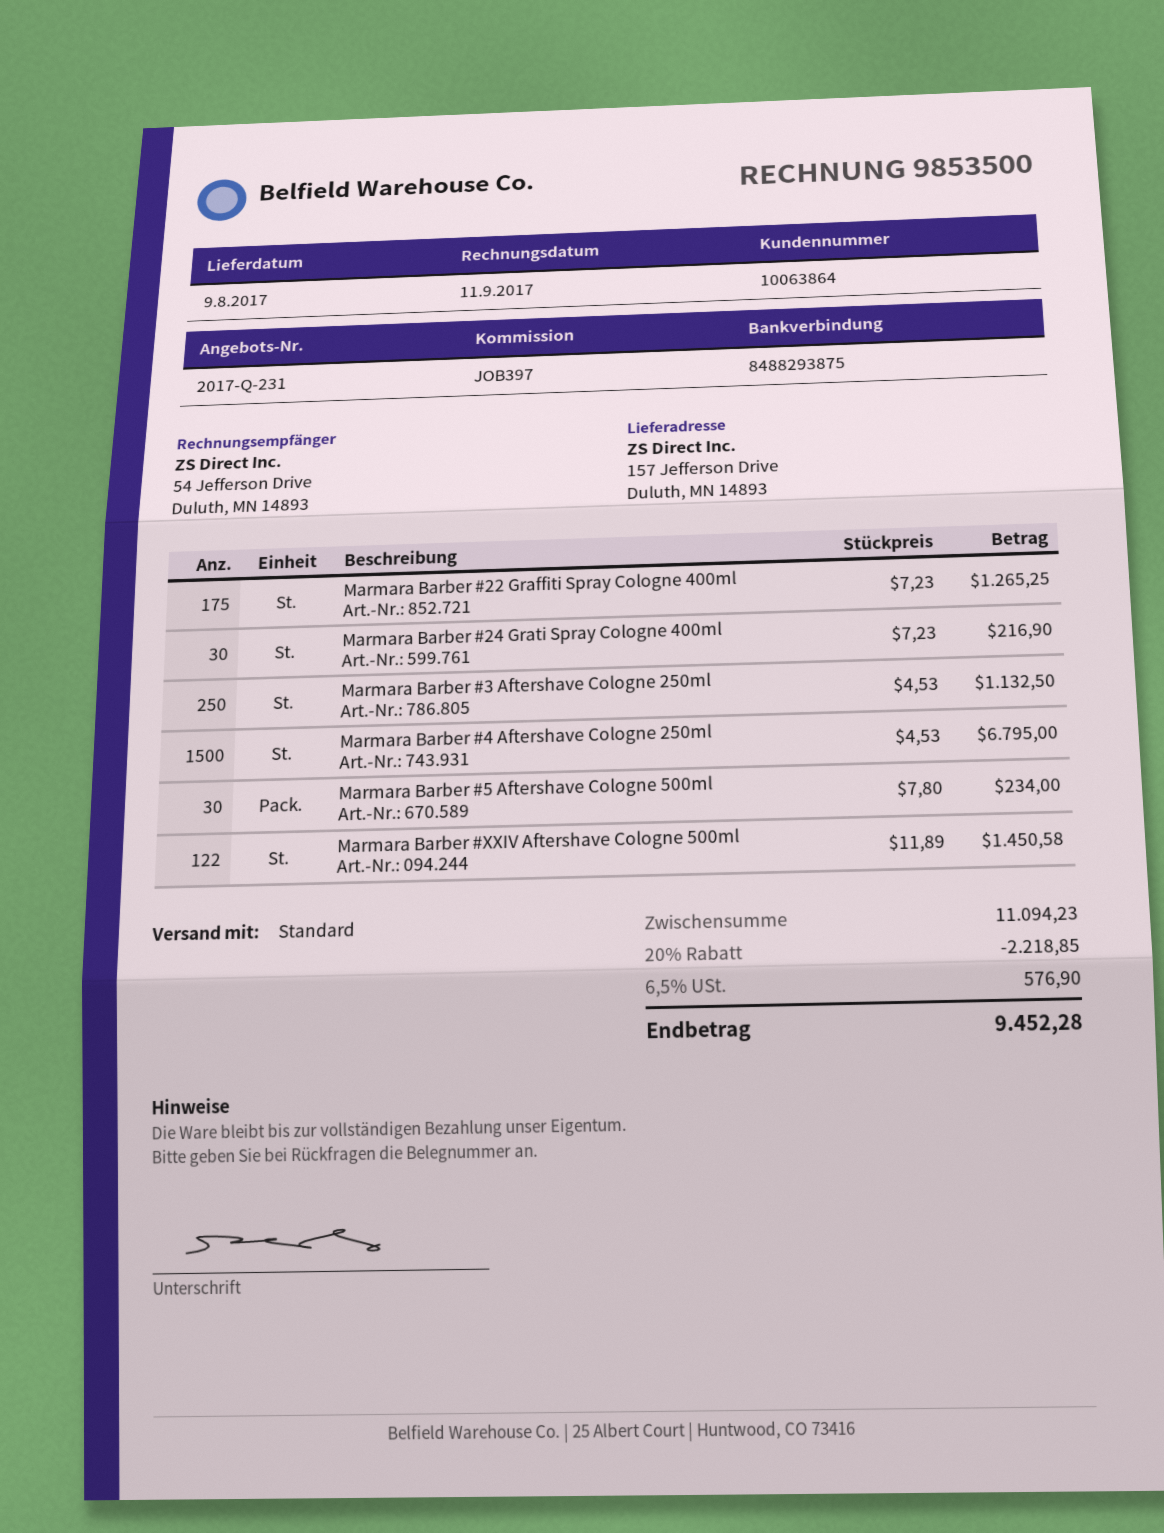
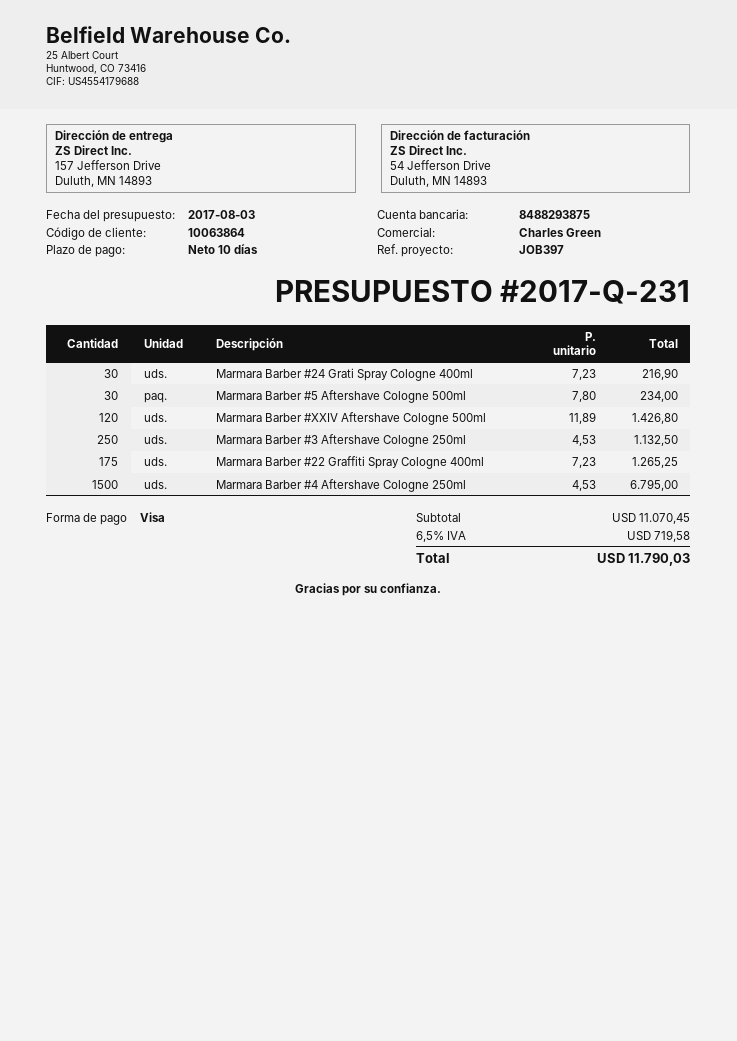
Marmara Barber #XXIV Aftershave Cologne 500ml: 122 x 11.89 = 1450.58 -> 120 x 11.89 = 1426.80
subtotal: 11094.23 -> 11070.45
discount: 20% = 2218.85 -> none
tax: 6.5% = 576.90 -> 6.5% = 719.58
total: 9452.28 -> 11790.03

